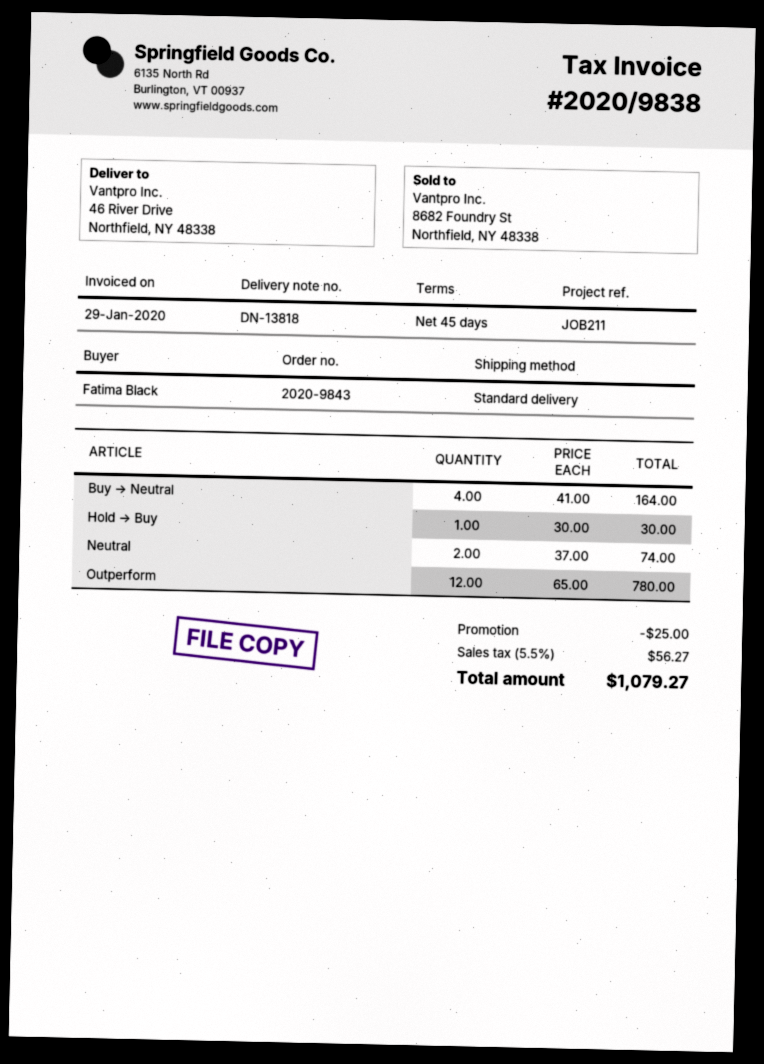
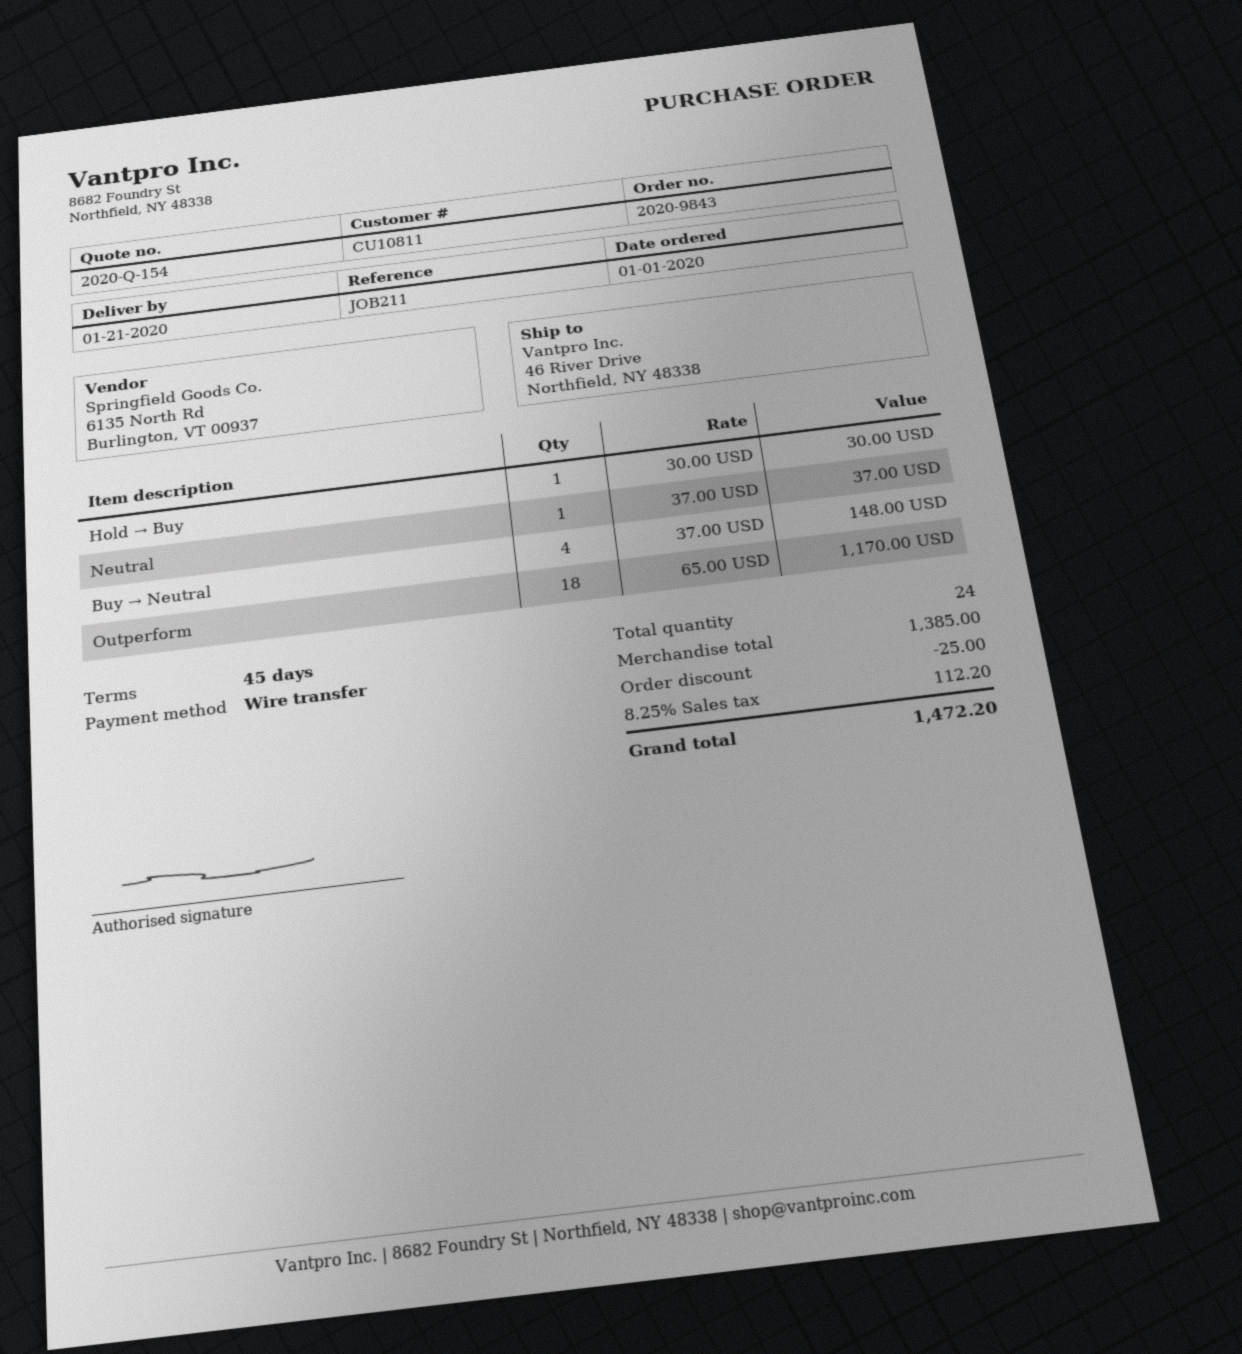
Buy → Neutral: 4 x 41.00 = 164.00 -> 4 x 37.00 = 148.00
Neutral: 2 x 37.00 = 74.00 -> 1 x 37.00 = 37.00
Outperform: 12 x 65.00 = 780.00 -> 18 x 65.00 = 1170.00
tax: 5.5% = 56.27 -> 8.25% = 112.20
total: 1079.27 -> 1472.20

